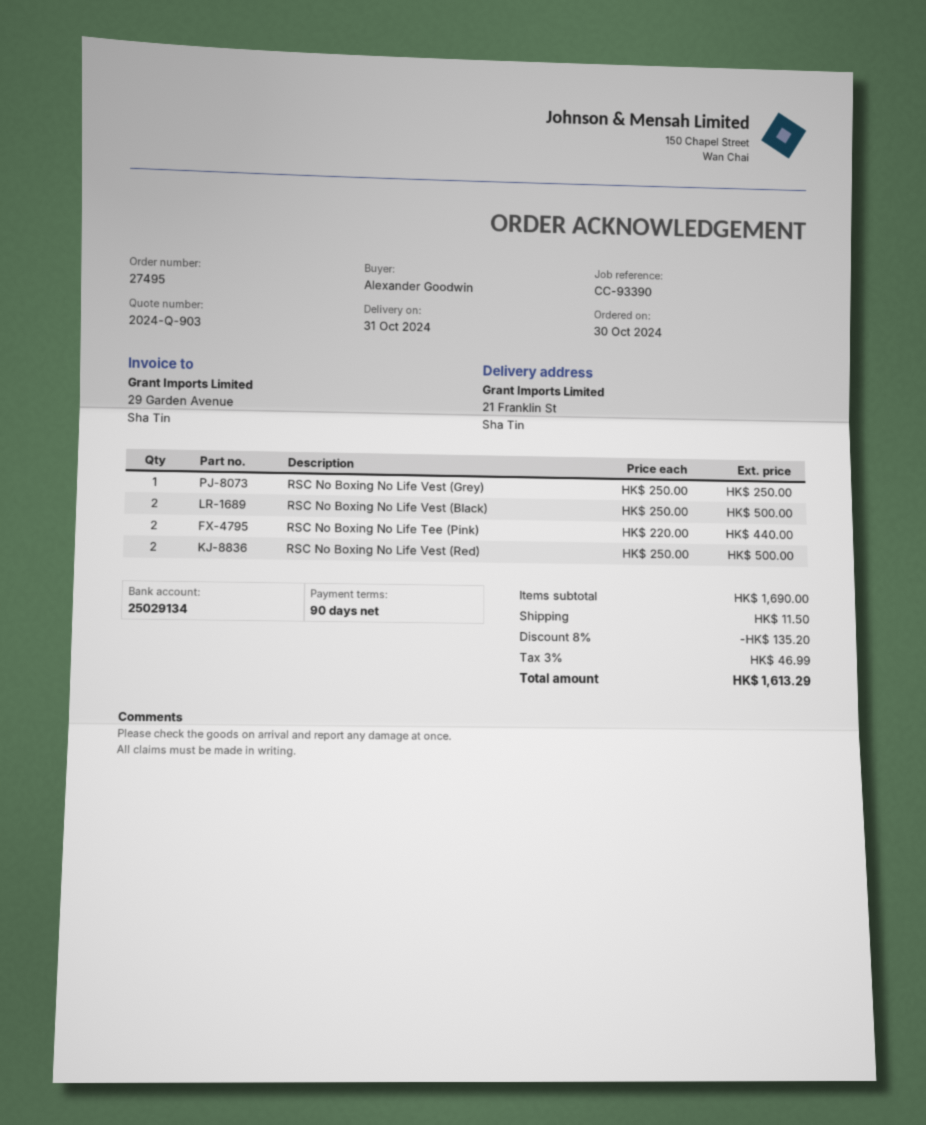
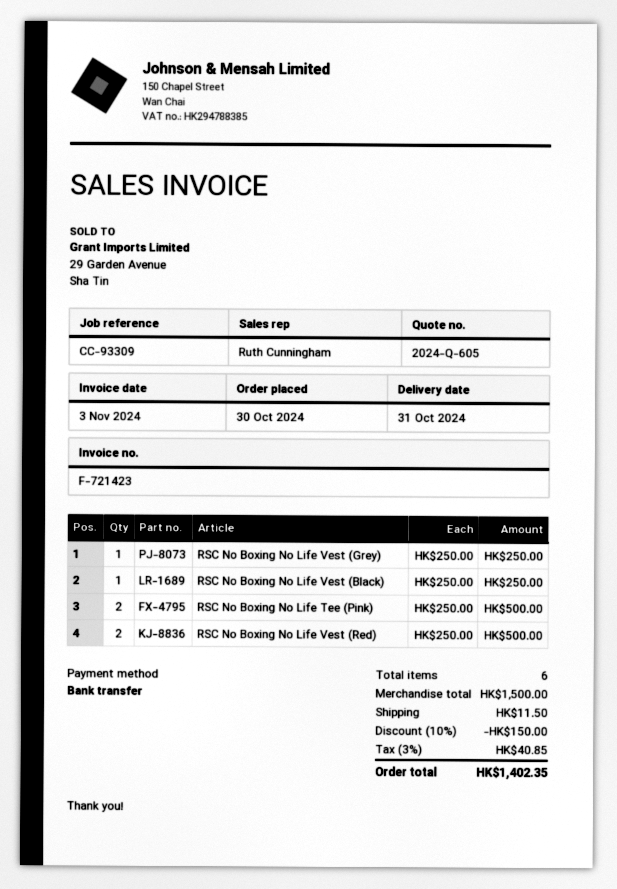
quote number: 2024-Q-903 -> 2024-Q-605
reference: CC-93390 -> CC-93309
RSC No Boxing No Life Vest (Black): 2 x 250.00 = 500.00 -> 1 x 250.00 = 250.00
RSC No Boxing No Life Tee (Pink): 2 x 220.00 = 440.00 -> 2 x 250.00 = 500.00
subtotal: 1690.00 -> 1500.00
discount: 8% = 135.20 -> 10% = 150.00
tax: 3% = 46.99 -> 3% = 40.85
total: 1613.29 -> 1402.35

